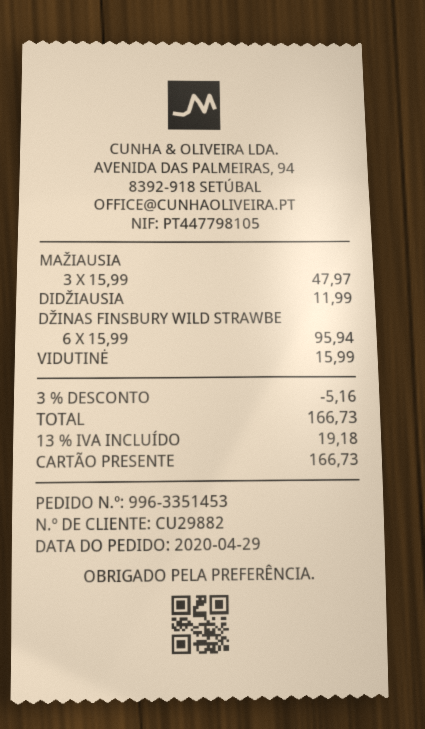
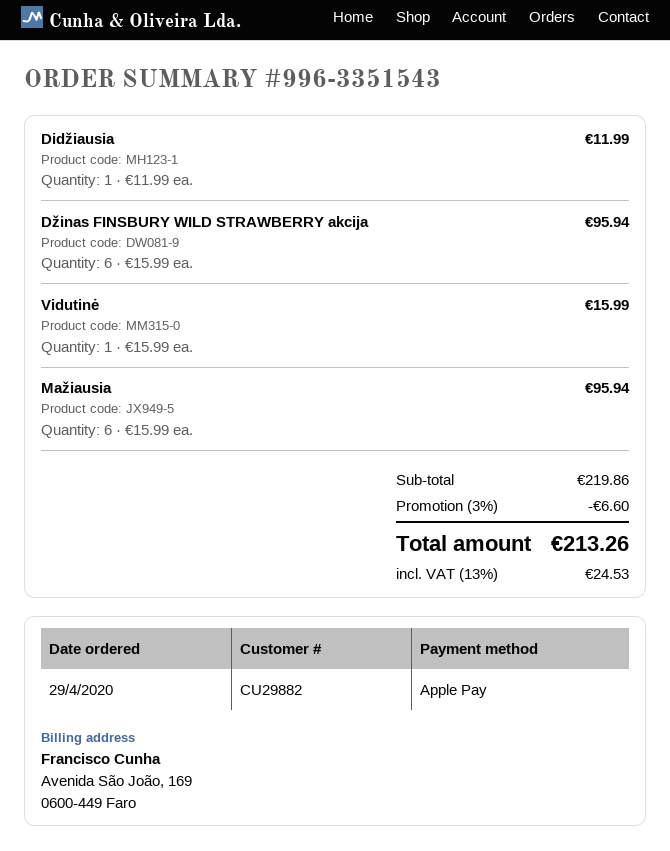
order number: 996-3351453 -> 996-3351543
payment method: gift card -> Apple Pay
MAŽIAUSIA: 3 x 15.99 = 47.97 -> 6 x 15.99 = 95.94
discount: 3% = 5.16 -> 3% = 6.60
tax: 13% = 19.18 -> 13% = 24.53
total: 166.73 -> 213.26

